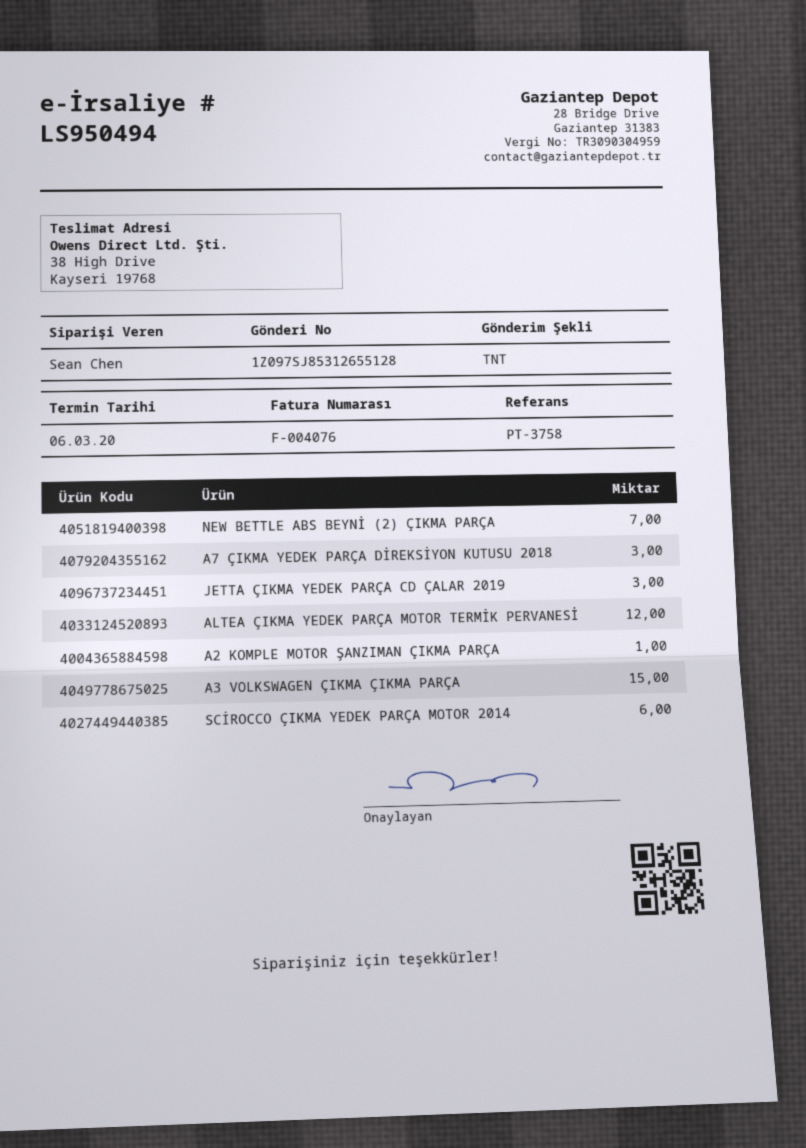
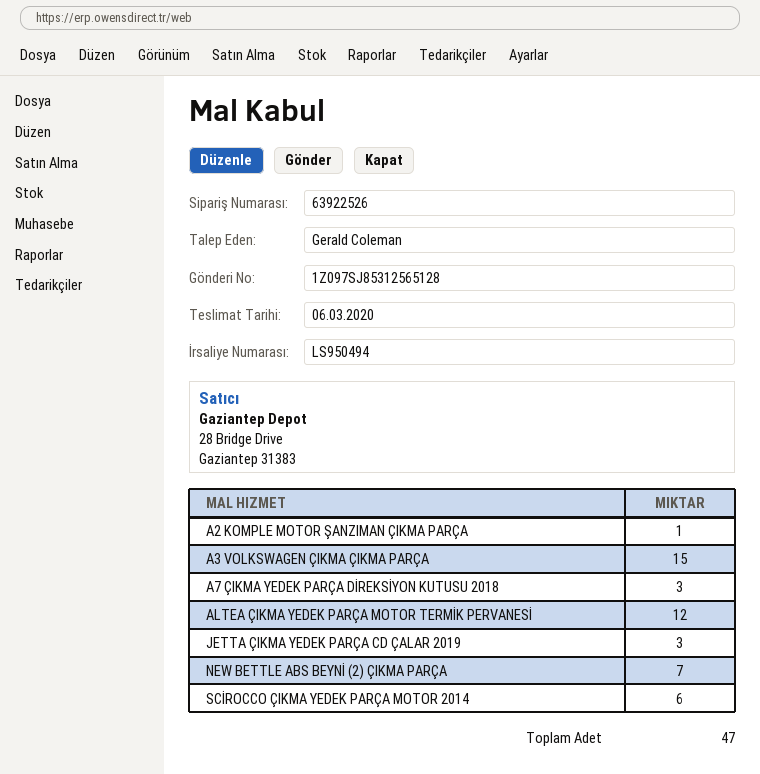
ordered by: Sean Chen -> Gerald Coleman
tracking number: 1Z097SJ85312655128 -> 1Z097SJ85312565128

